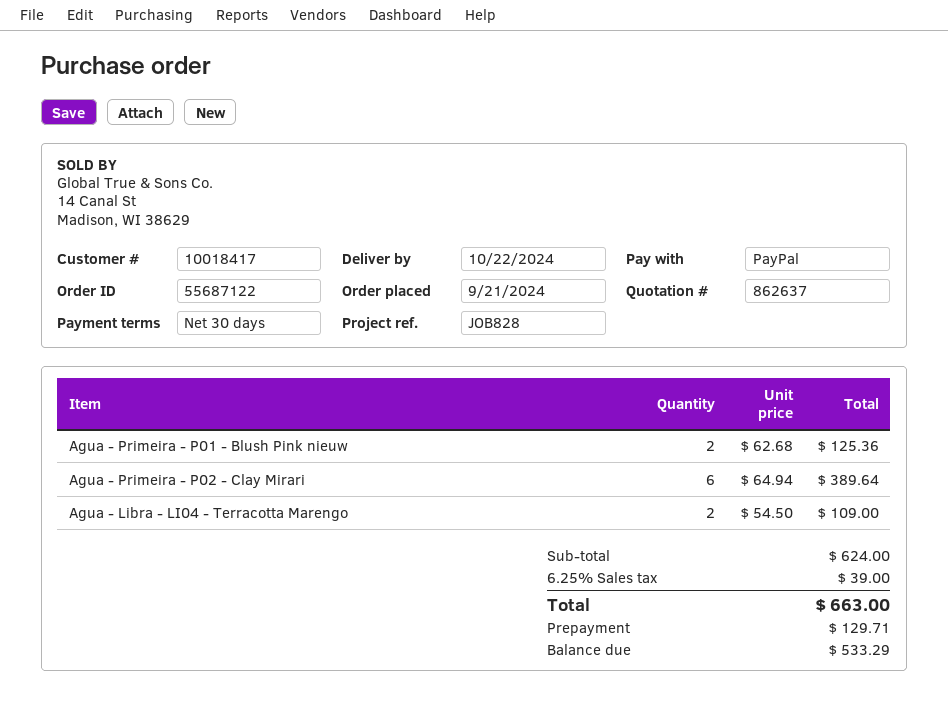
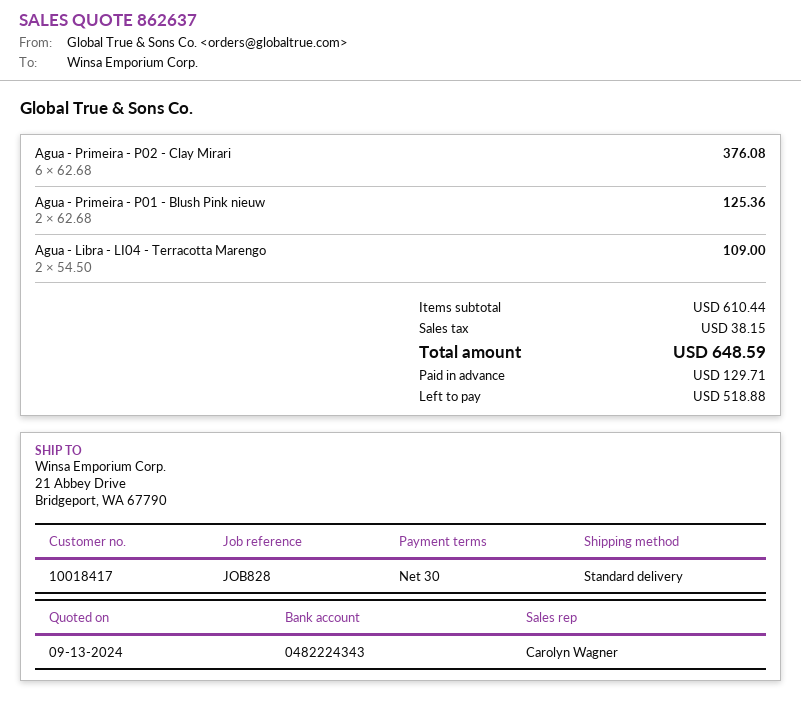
Agua - Primeira - P02 - Clay Mirari: 6 x 64.94 = 389.64 -> 6 x 62.68 = 376.08
subtotal: 624.00 -> 610.44
tax: 39.00 -> 38.15
total: 663.00 -> 648.59
balance: 533.29 -> 518.88

